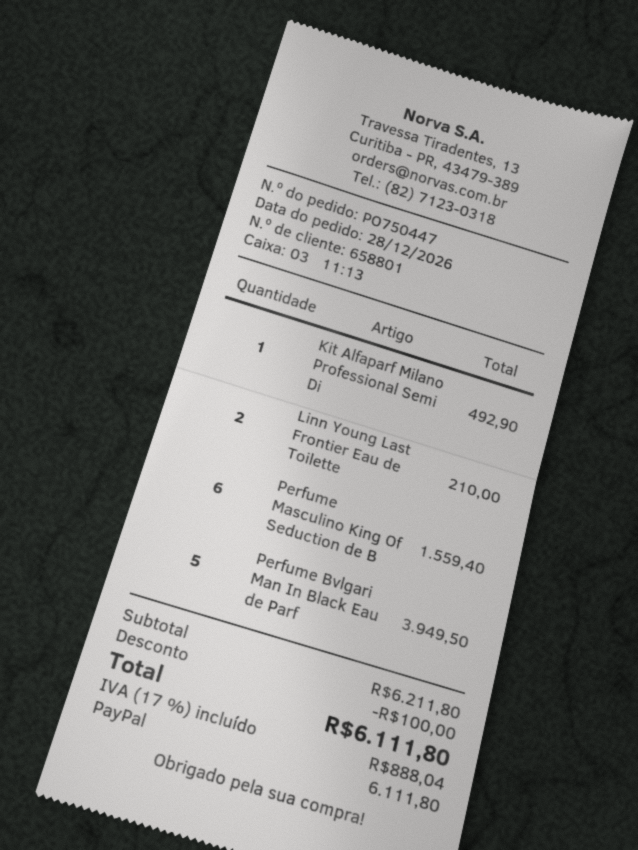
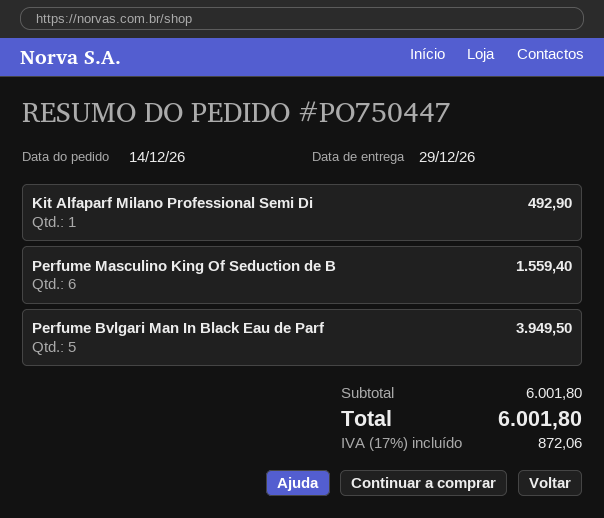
order date: 2026-12-28 -> 2026-12-14
Linn Young Last Frontier Eau de Toilette: 2 for 210.00 -> none
subtotal: 6211.80 -> 6001.80
discount: 100.00 -> none
tax: 17% = 888.04 -> 17% = 872.06
total: 6111.80 -> 6001.80

